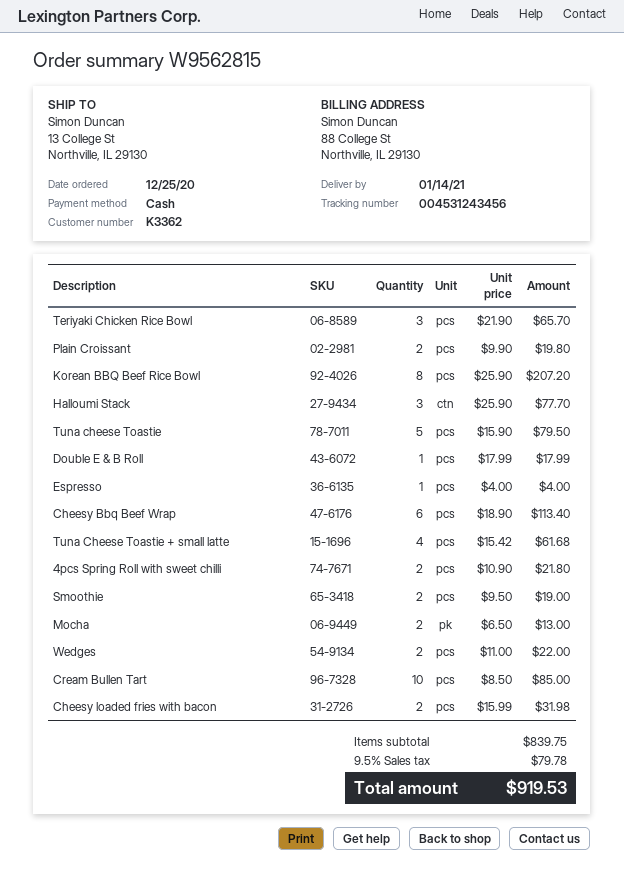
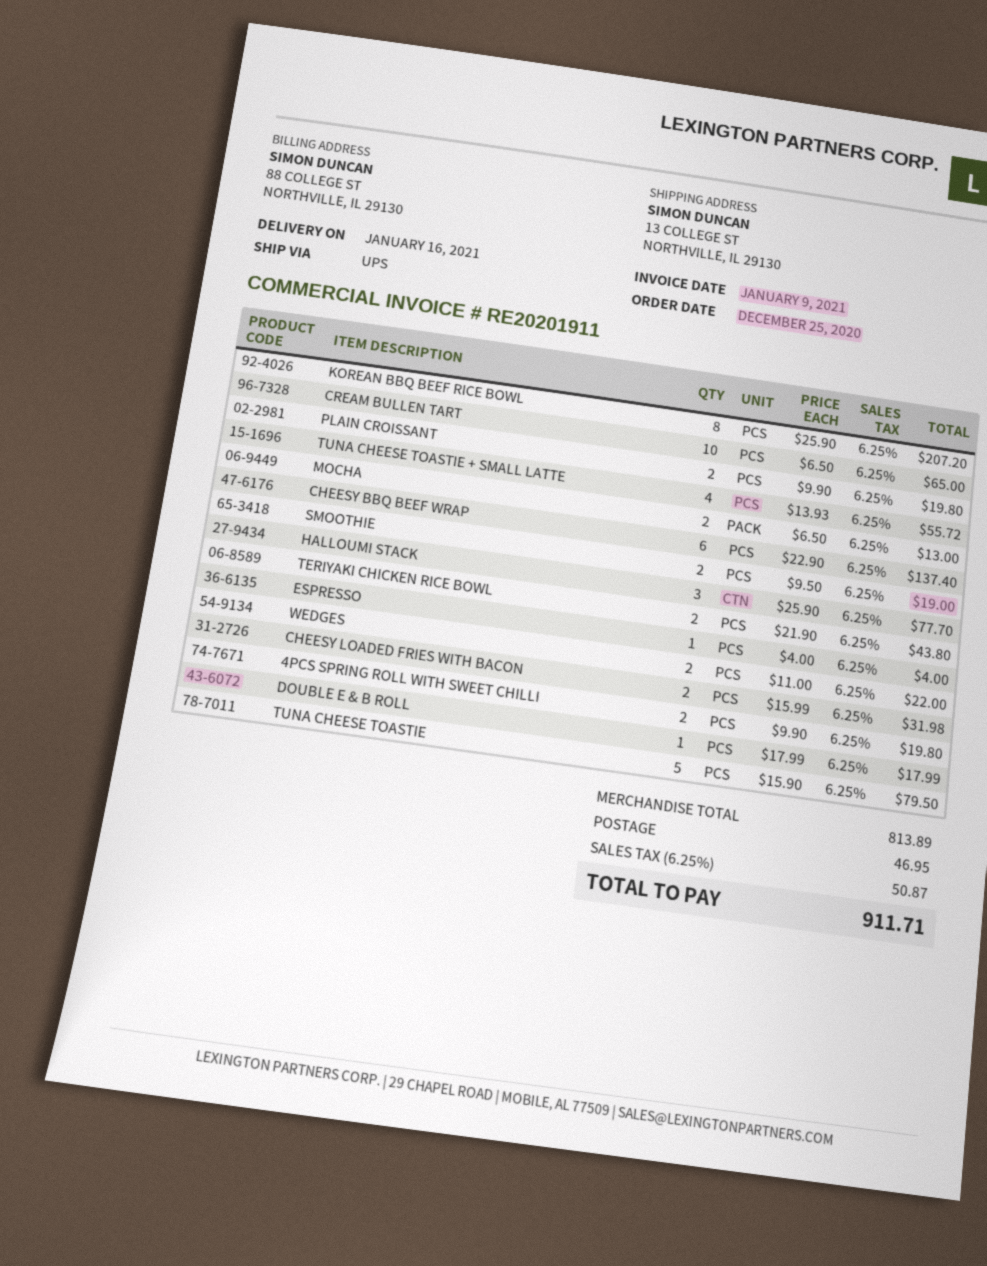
delivery date: 2021-01-14 -> 2021-01-16
Teriyaki Chicken Rice Bowl: 3 x 21.90 = 65.70 -> 2 x 21.90 = 43.80
Cheesy Bbq Beef Wrap: 6 x 18.90 = 113.40 -> 6 x 22.90 = 137.40
Tuna Cheese Toastie + small latte: 4 x 15.42 = 61.68 -> 4 x 13.93 = 55.72
4pcs Spring Roll with sweet chilli: 2 x 10.90 = 21.80 -> 2 x 9.90 = 19.80
Cream Bullen Tart: 10 x 8.50 = 85.00 -> 10 x 6.50 = 65.00
subtotal: 839.75 -> 813.89
shipping: none -> 46.95
tax: 9.5% = 79.78 -> 6.25% = 50.87
total: 919.53 -> 911.71

